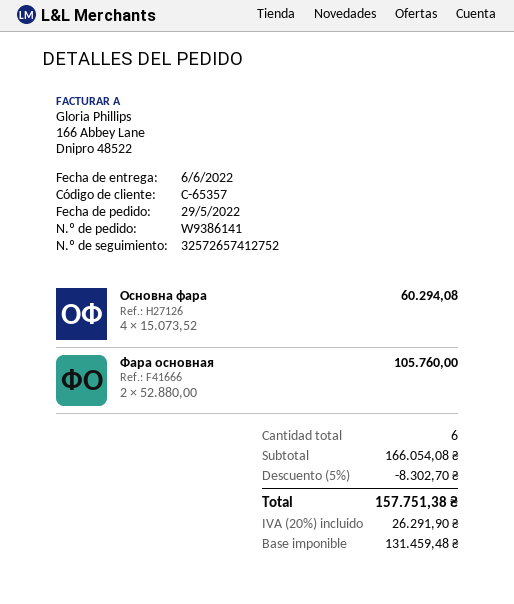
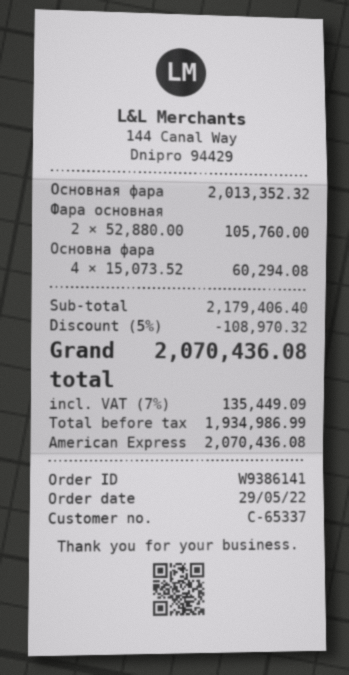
customer number: C-65357 -> C-65337
Основная фара: none -> 1 x 2013352.32 = 2013352.32
subtotal: 166054.08 -> 2179406.40
discount: 5% = 8302.70 -> 5% = 108970.32
net: 131459.48 -> 1934986.99
tax: 20% = 26291.90 -> 7% = 135449.09
total: 157751.38 -> 2070436.08

